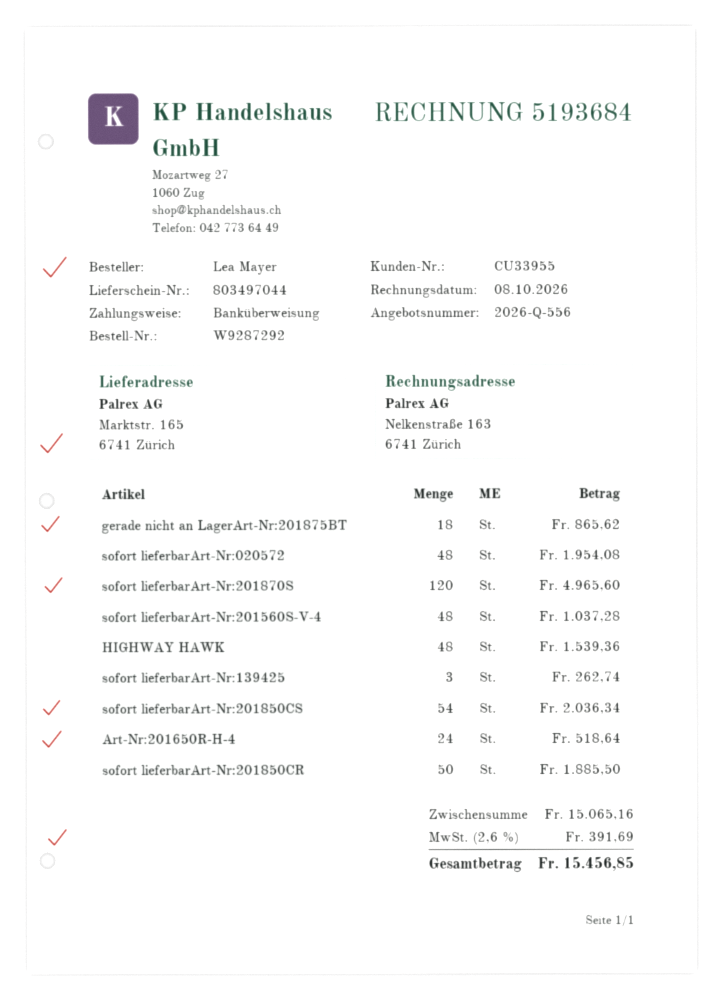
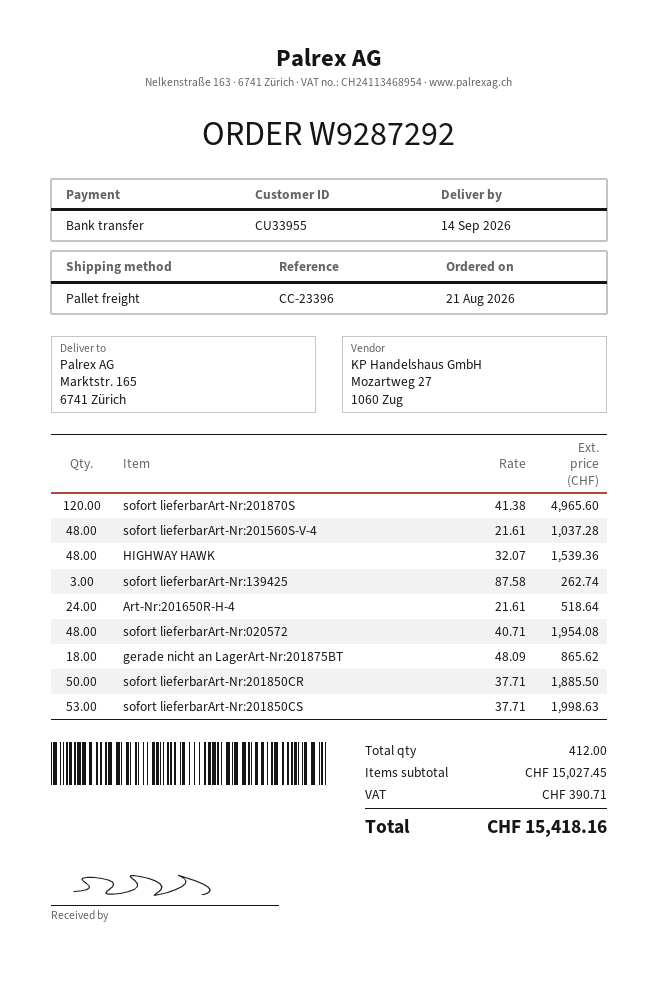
sofort lieferbarArt-Nr:201850CS: 54 for 2036.34 -> 53 for 1998.63
subtotal: 15065.16 -> 15027.45
tax: 391.69 -> 390.71
total: 15456.85 -> 15418.16

